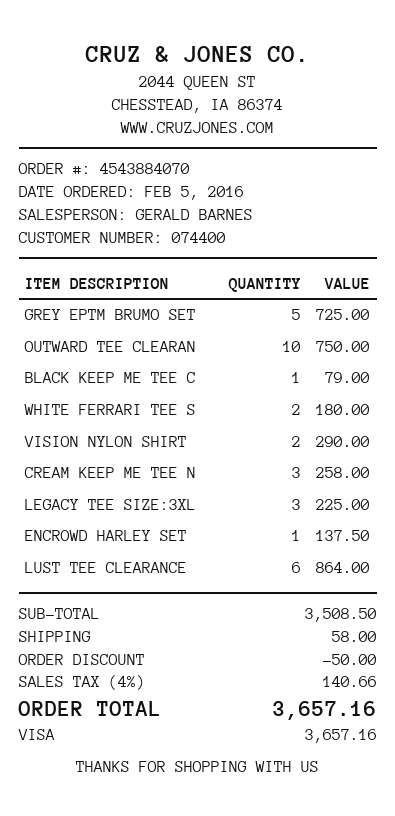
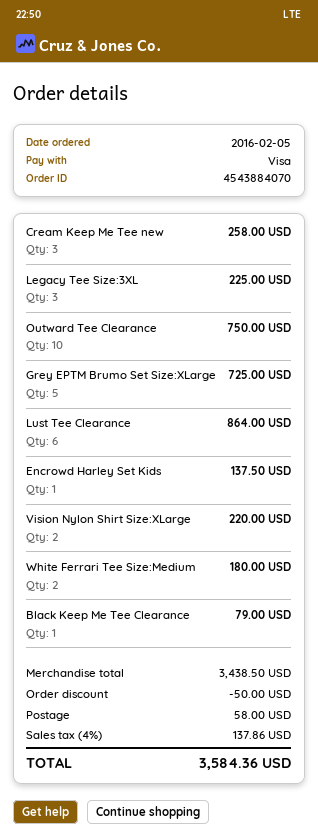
VISION NYLON SHIRT: 2 for 290.00 -> 2 for 220.00
subtotal: 3508.50 -> 3438.50
tax: 4% = 140.66 -> 4% = 137.86
total: 3657.16 -> 3584.36

